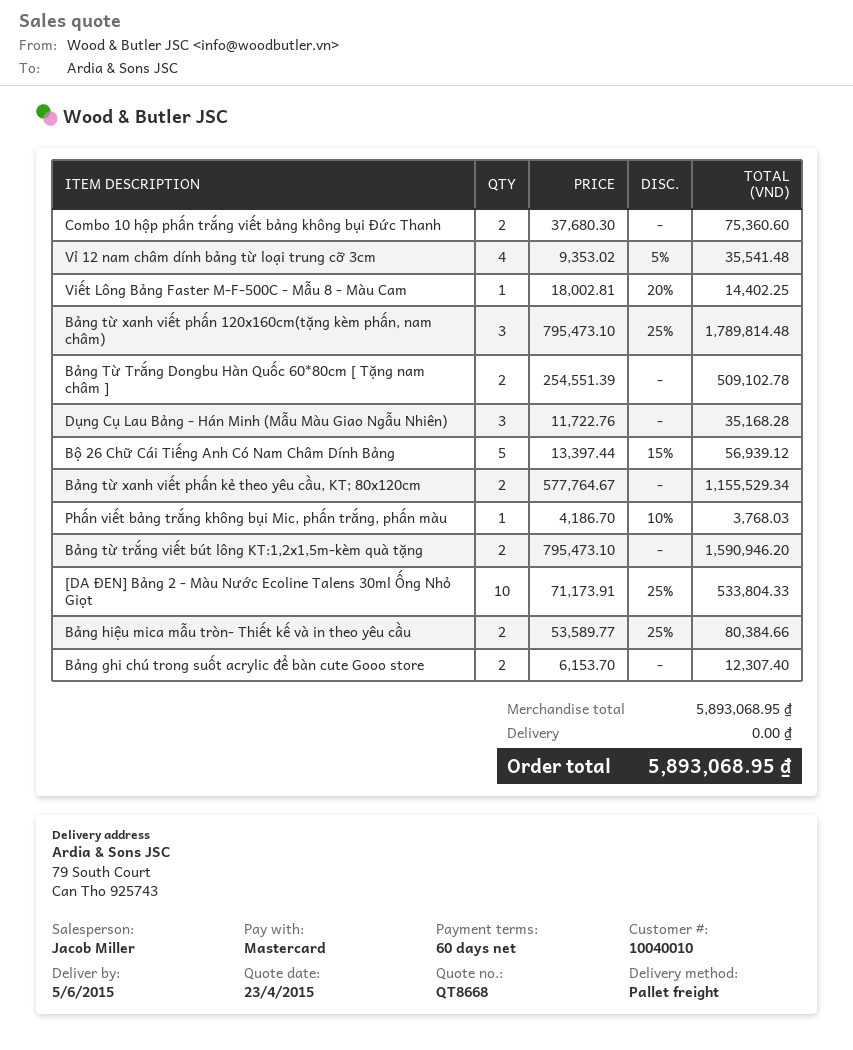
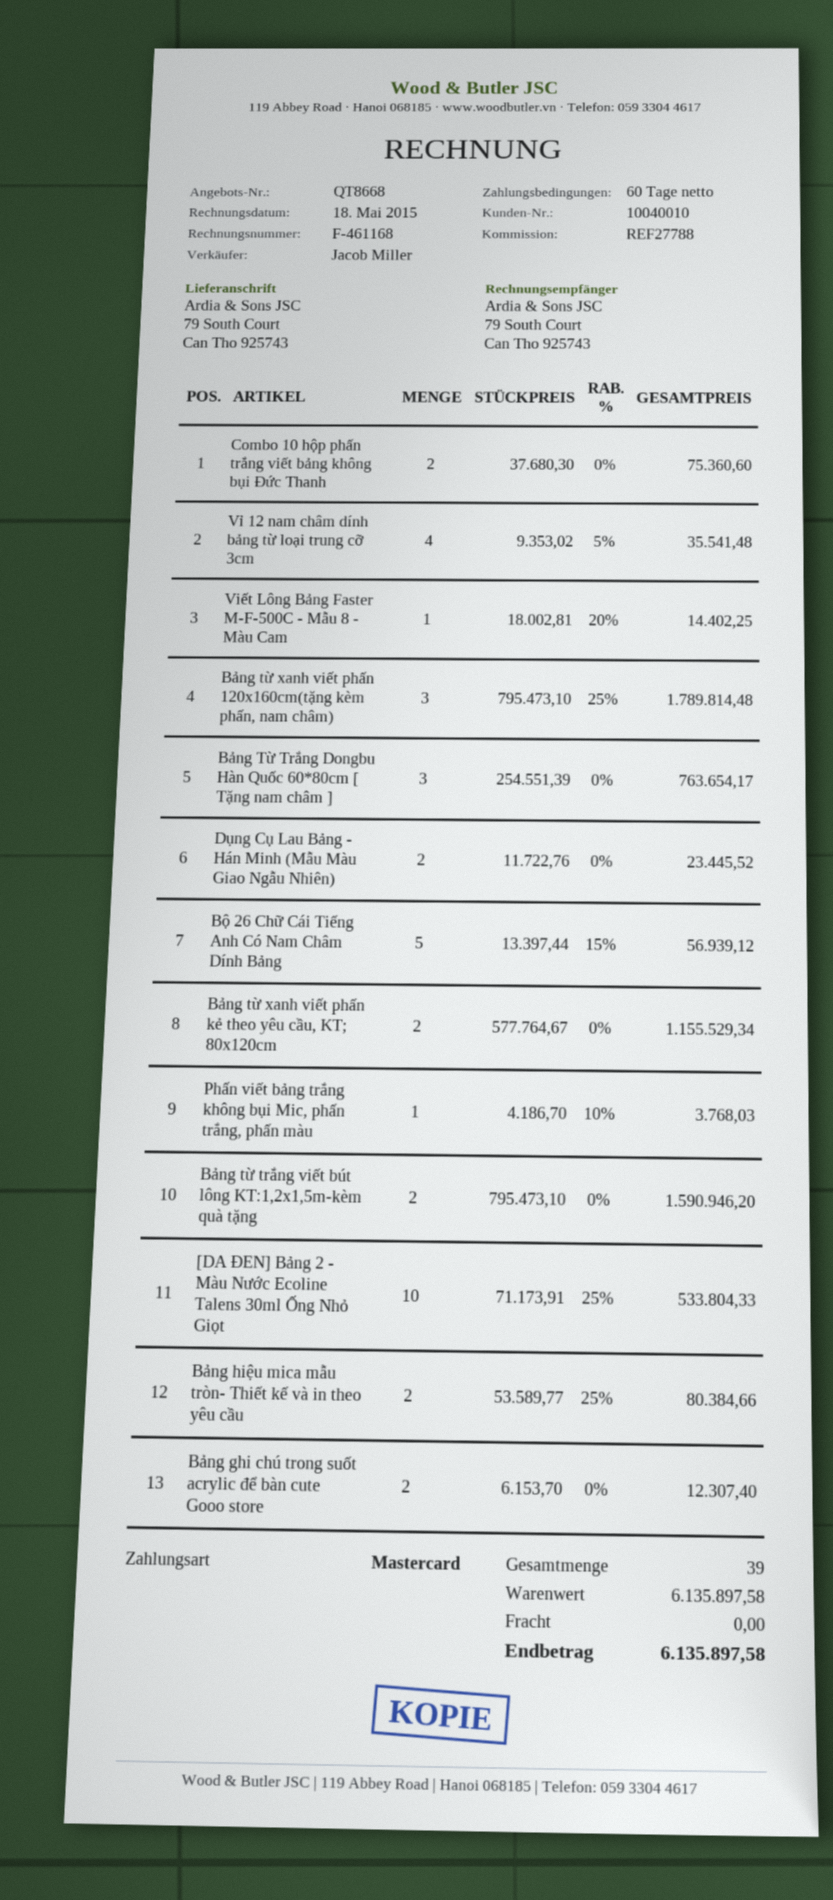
Bảng Từ Trắng Dongbu Hàn Quốc 60*80cm [ Tặng nam châm ]: 2 x 254551.39 = 509102.78 -> 3 x 254551.39 = 763654.17
Dụng Cụ Lau Bảng - Hán Minh (Mẫu Màu Giao Ngẫu Nhiên): 3 x 11722.76 = 35168.28 -> 2 x 11722.76 = 23445.52
subtotal: 5893068.95 -> 6135897.58
total: 5893068.95 -> 6135897.58

